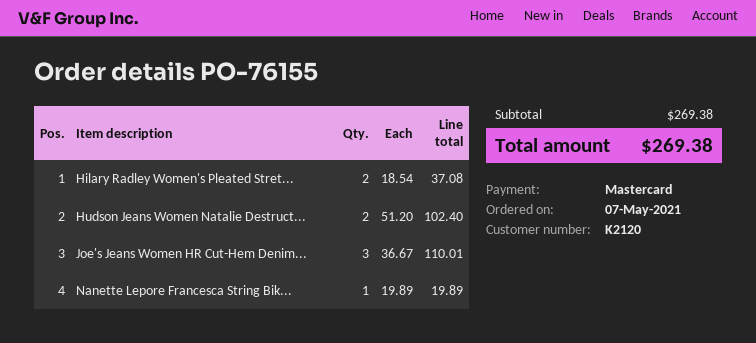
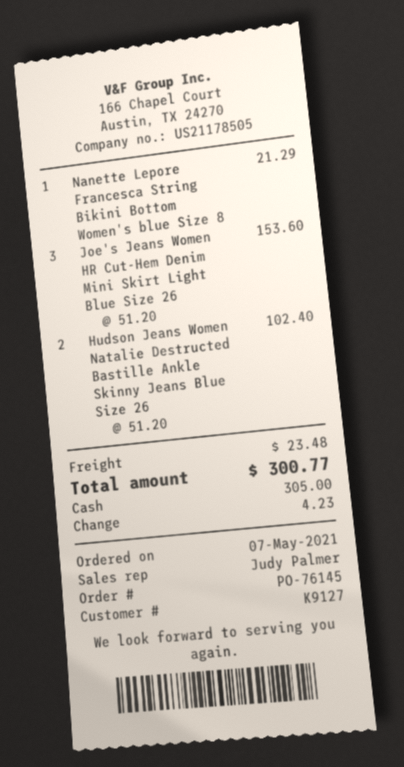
order number: PO-76155 -> PO-76145
customer number: K2120 -> K9127
payment method: Mastercard -> cash
Hilary Radley Women's Pleated Stret...: 2 x 18.54 = 37.08 -> none
Joe's Jeans Women HR Cut-Hem Denim...: 3 x 36.67 = 110.01 -> 3 x 51.20 = 153.60
Nanette Lepore Francesca String Bik...: 1 x 19.89 = 19.89 -> 1 x 21.29 = 21.29
shipping: none -> 23.48
total: 269.38 -> 300.77

